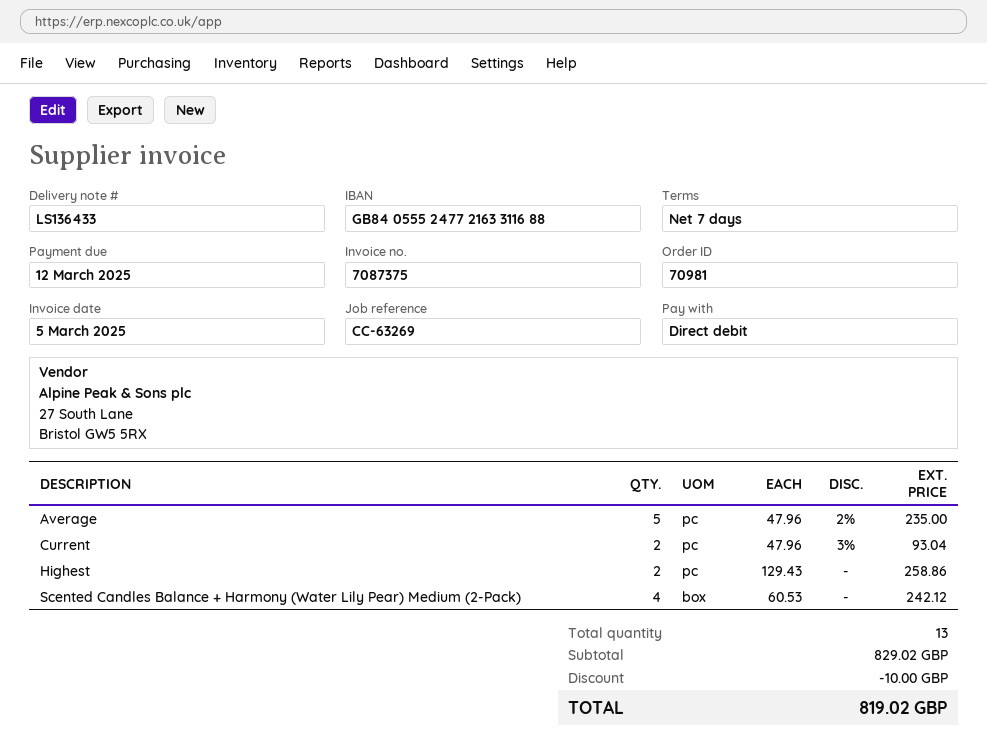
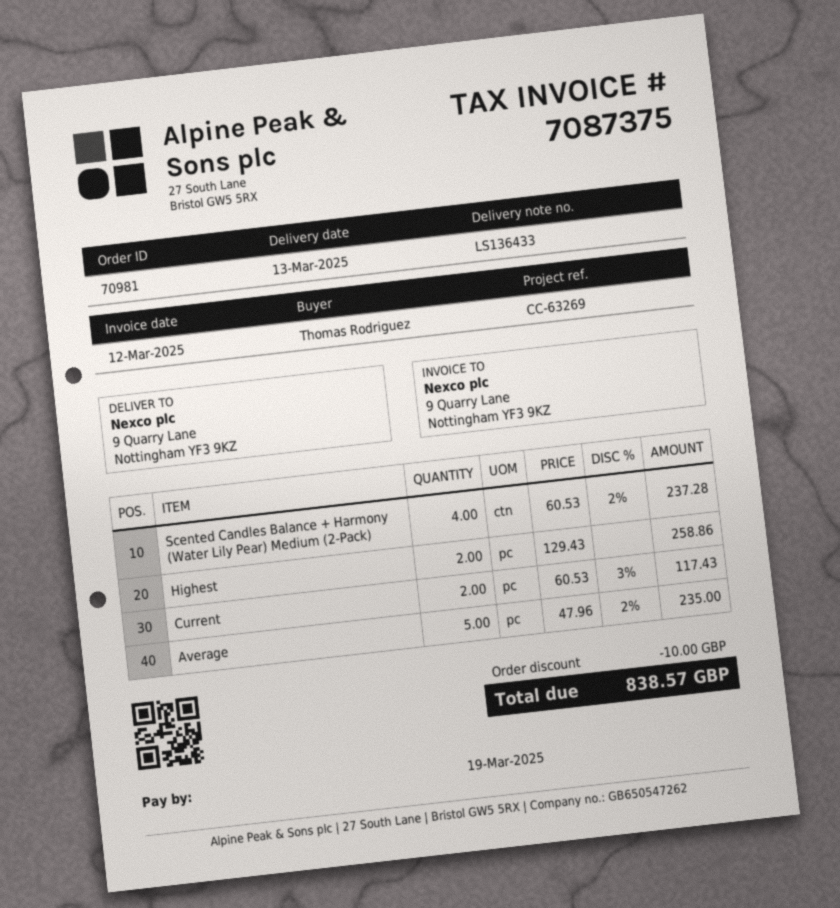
invoice date: 2025-03-05 -> 2025-03-12
due date: 2025-03-12 -> 2025-03-19
Current: 2 x 47.96 - 3% = 93.04 -> 2 x 60.53 - 3% = 117.43
Scented Candles Balance + Harmony (Water Lily Pear) Medium (2-Pack): 4 x 60.53 = 242.12 -> 4 x 60.53 - 2% = 237.28
total: 819.02 -> 838.57

